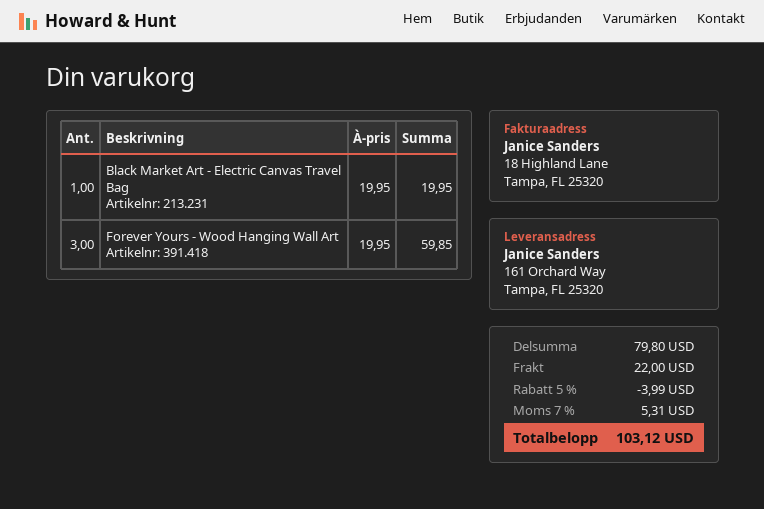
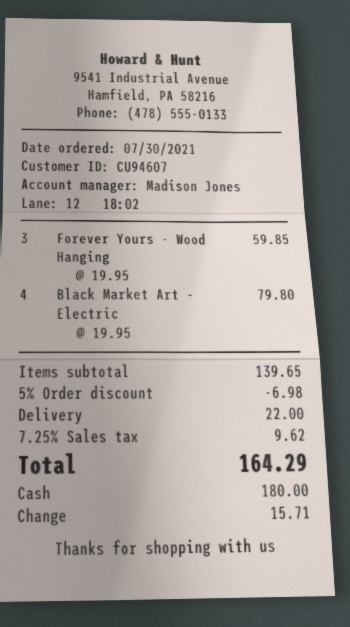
Black Market Art - Electric Canvas Travel Bag: 1 x 19.95 = 19.95 -> 4 x 19.95 = 79.80
subtotal: 79.80 -> 139.65
discount: 5% = 3.99 -> 5% = 6.98
tax: 7% = 5.31 -> 7.25% = 9.62
total: 103.12 -> 164.29

